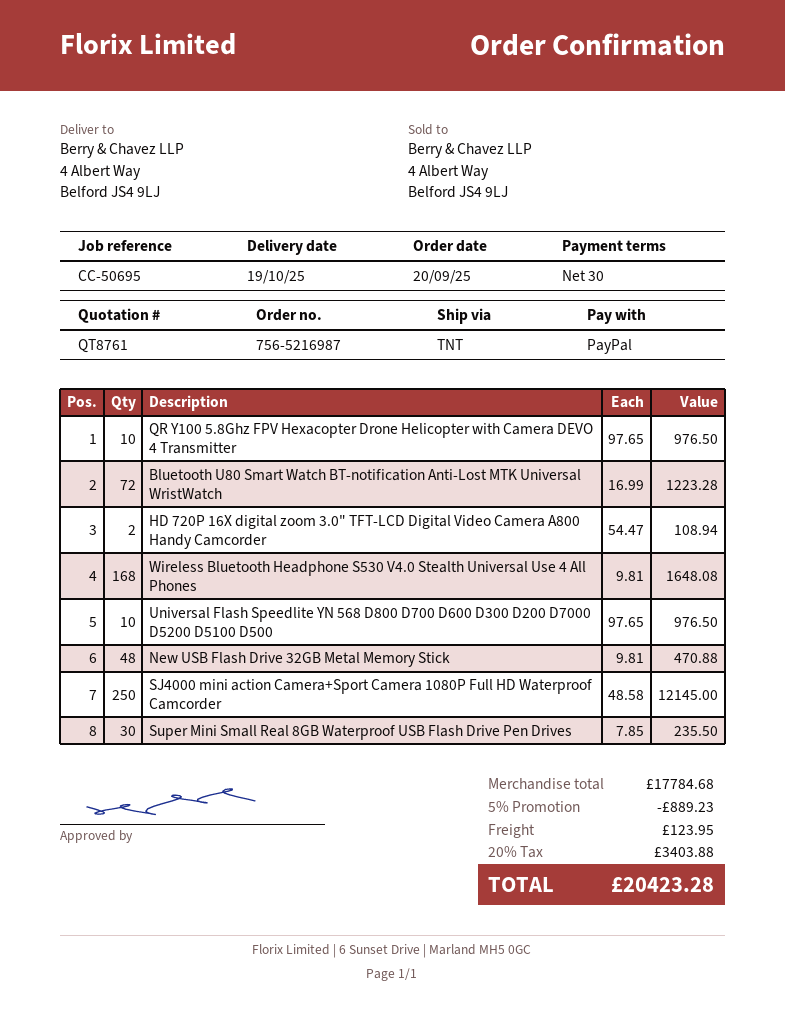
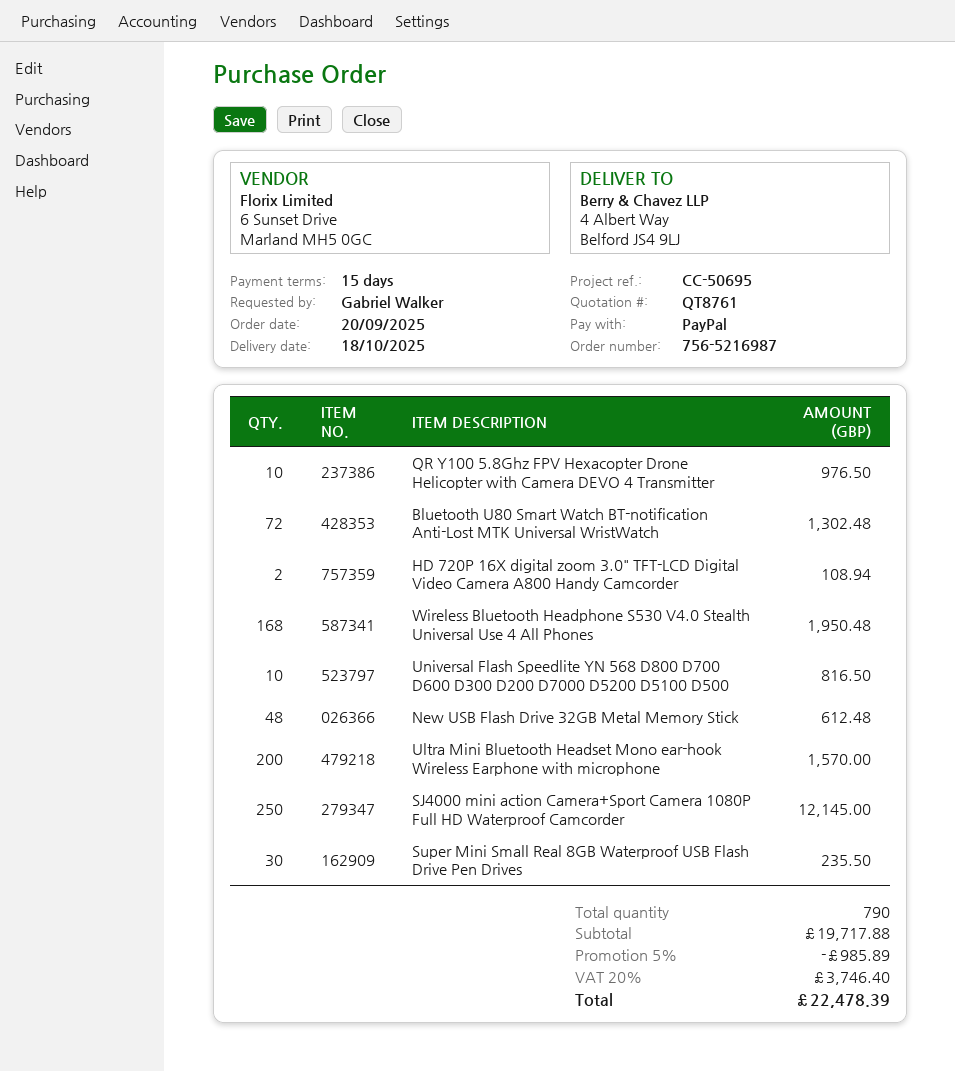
delivery date: 2025-10-19 -> 2025-10-18
payment terms: 30 days -> 15 days
Bluetooth U80 Smart Watch BT-notification Anti-Lost MTK Universal WristWatch: 72 for 1223.28 -> 72 for 1302.48
Wireless Bluetooth Headphone S530 V4.0 Stealth Universal Use 4 All Phones: 168 for 1648.08 -> 168 for 1950.48
Universal Flash Speedlite YN 568 D800 D700 D600 D300 D200 D7000 D5200 D5100 D500: 10 for 976.50 -> 10 for 816.50
New USB Flash Drive 32GB Metal Memory Stick: 48 for 470.88 -> 48 for 612.48
Ultra Mini Bluetooth Headset Mono ear-hook Wireless Earphone with microphone: none -> 200 for 1570.00
subtotal: 17784.68 -> 19717.88
discount: 5% = 889.23 -> 5% = 985.89
shipping: 123.95 -> none
tax: 20% = 3403.88 -> 20% = 3746.40
total: 20423.28 -> 22478.39

